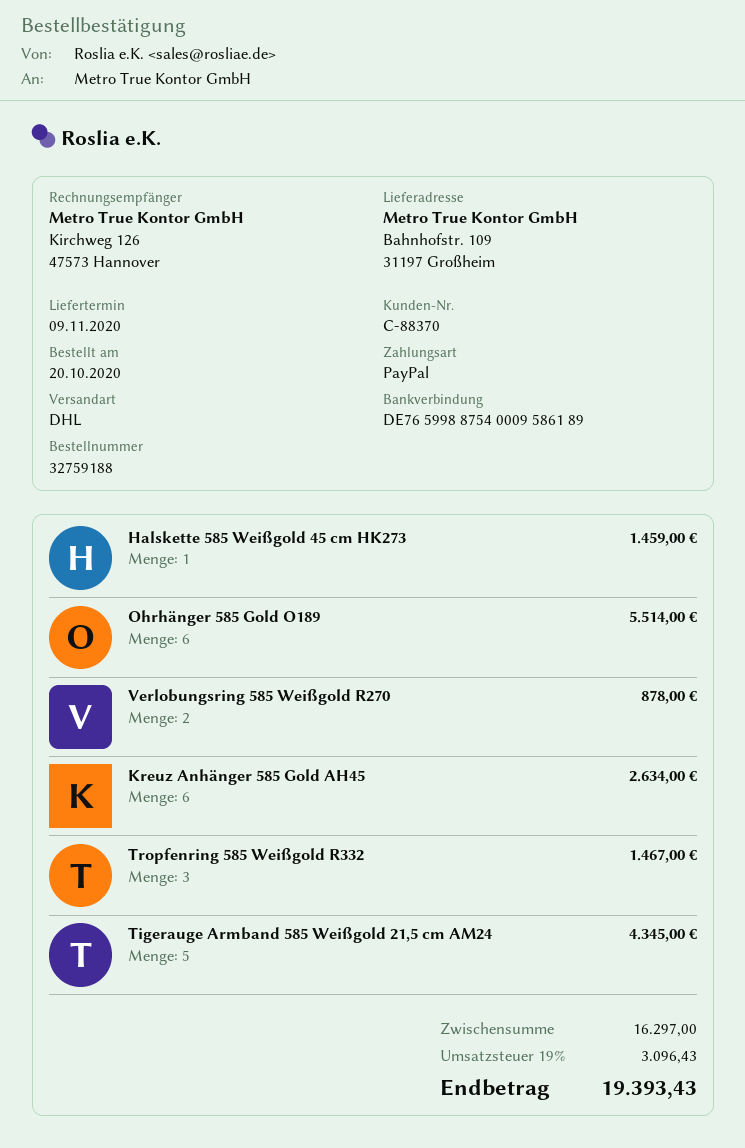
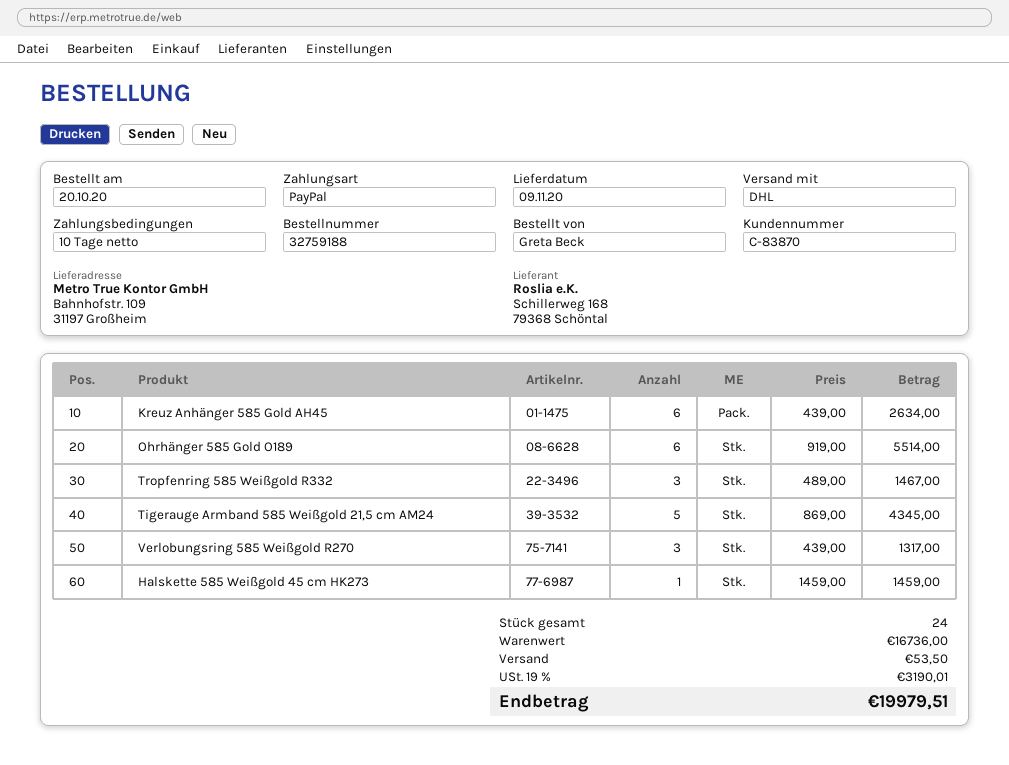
customer number: C-88370 -> C-83870
Verlobungsring 585 Weißgold R270: 2 for 878.00 -> 3 for 1317.00
subtotal: 16297.00 -> 16736.00
shipping: none -> 53.50
tax: 19% = 3096.43 -> 19% = 3190.01
total: 19393.43 -> 19979.51

